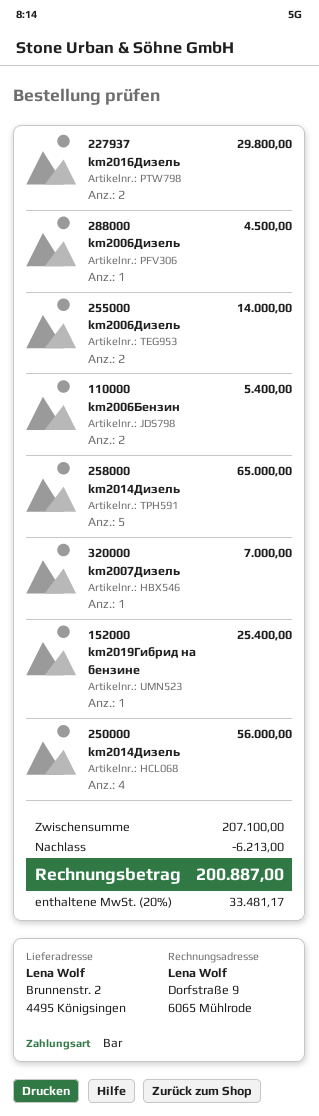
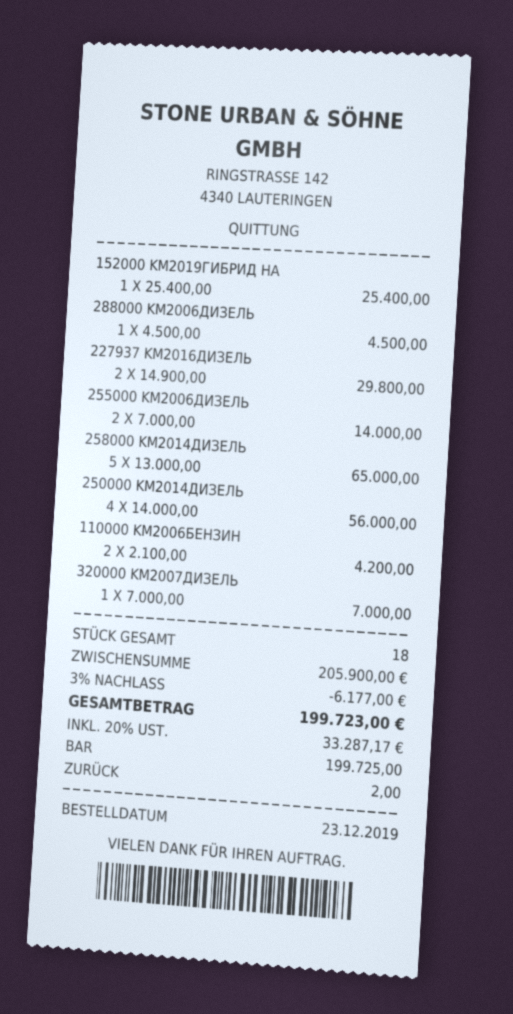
110000 km2006Бензин: 2 for 5400.00 -> 2 for 4200.00
subtotal: 207100.00 -> 205900.00
discount: 6213.00 -> 6177.00
tax: 20% = 33481.17 -> 20% = 33287.17
total: 200887.00 -> 199723.00

